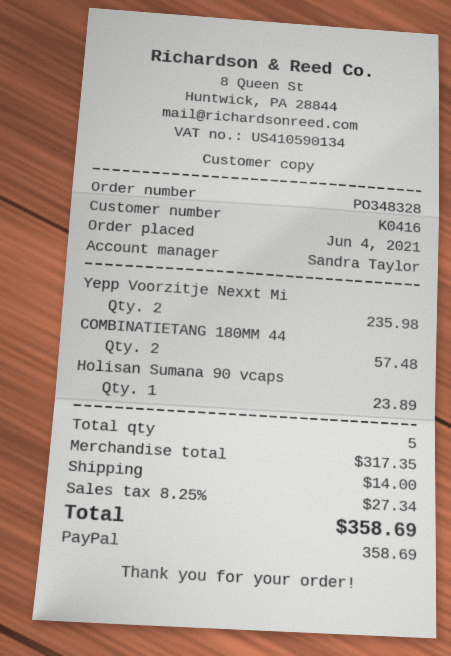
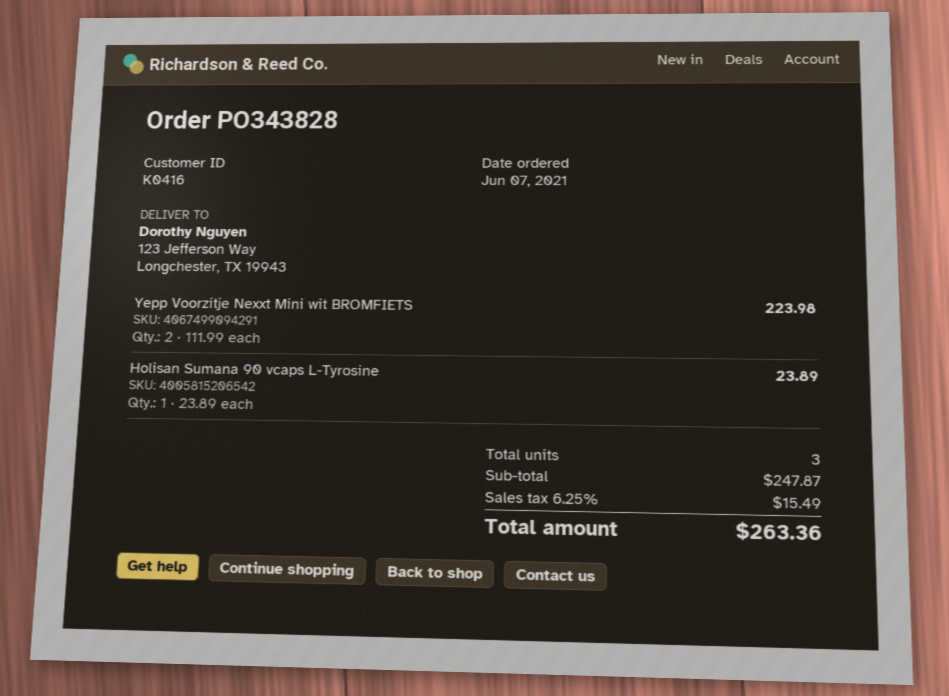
order number: PO348328 -> PO343828
order date: 2021-06-04 -> 2021-06-07
Yepp Voorzitje Nexxt Mi: 2 for 235.98 -> 2 for 223.98
COMBINATIETANG 180MM 44: 2 for 57.48 -> none
total quantity: 5 -> 3
subtotal: 317.35 -> 247.87
shipping: 14.00 -> none
tax: 8.25% = 27.34 -> 6.25% = 15.49
total: 358.69 -> 263.36

